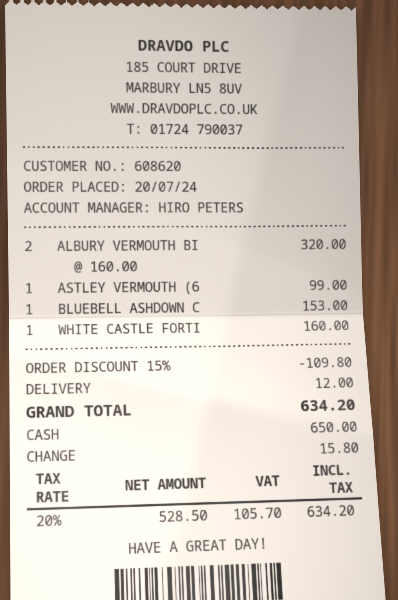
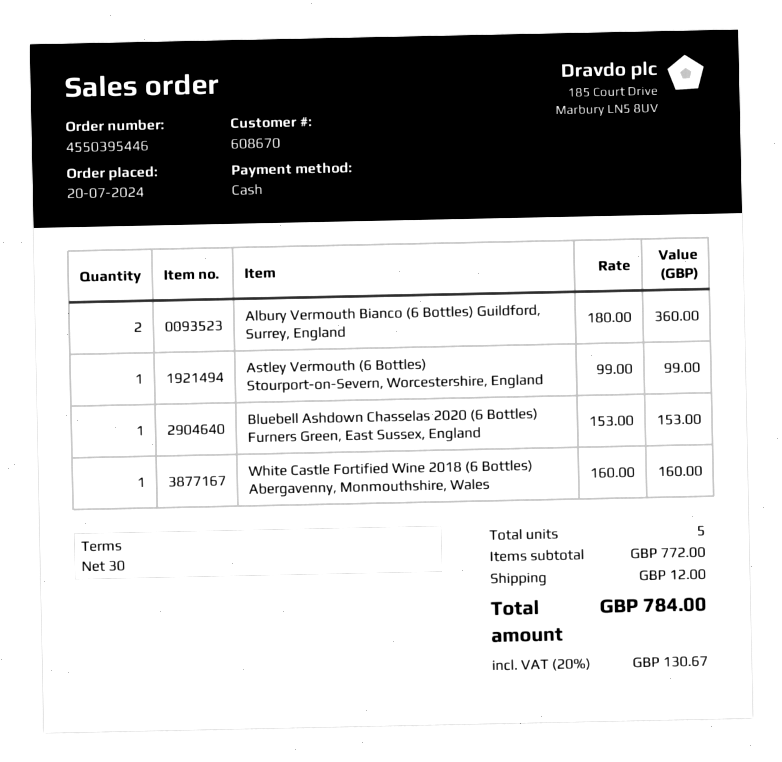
customer number: 608620 -> 608670
ALBURY VERMOUTH BI: 2 x 160.00 = 320.00 -> 2 x 180.00 = 360.00
discount: 15% = 109.80 -> none
tax: 20% = 105.70 -> 20% = 130.67
total: 634.20 -> 784.00

